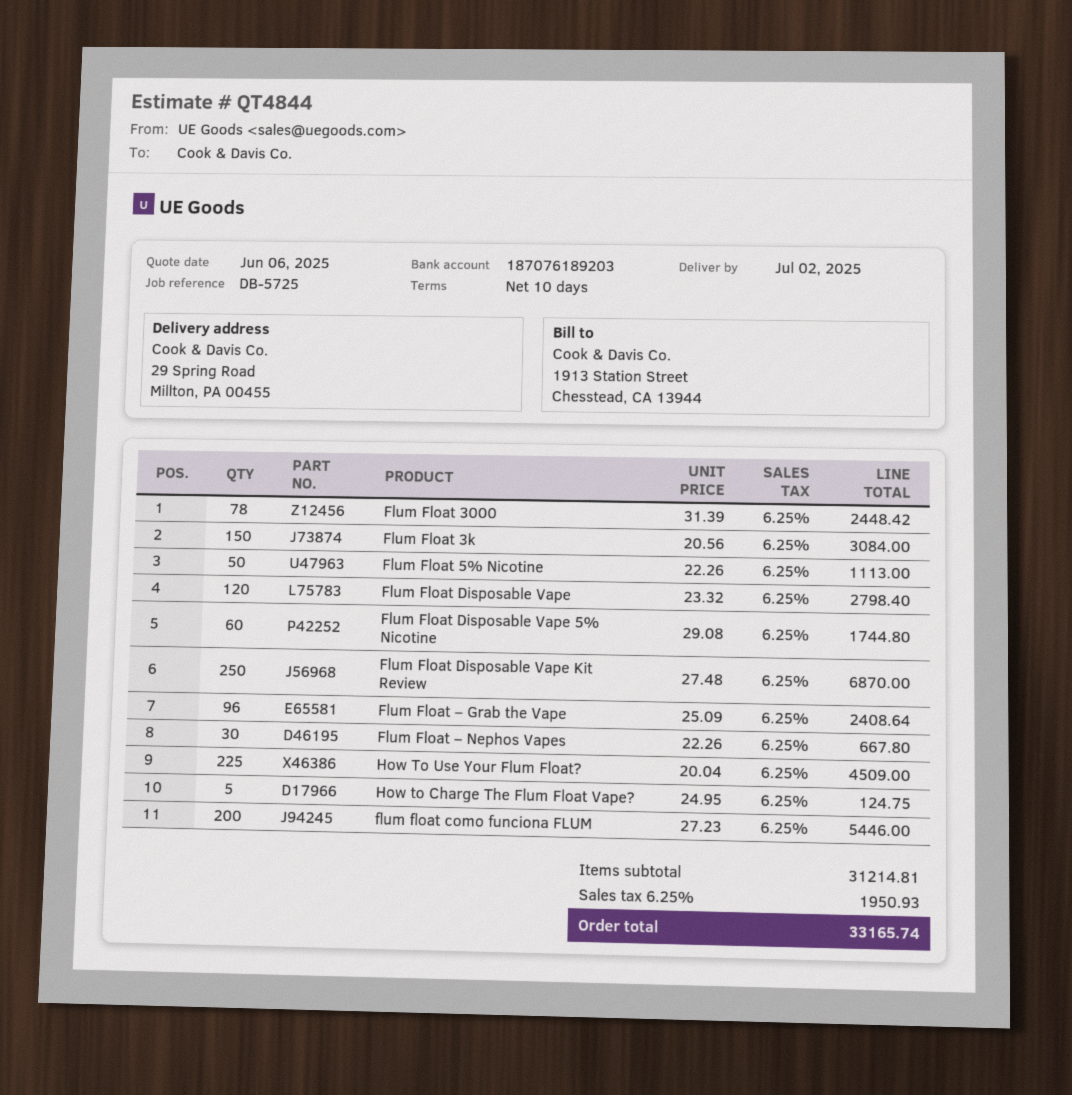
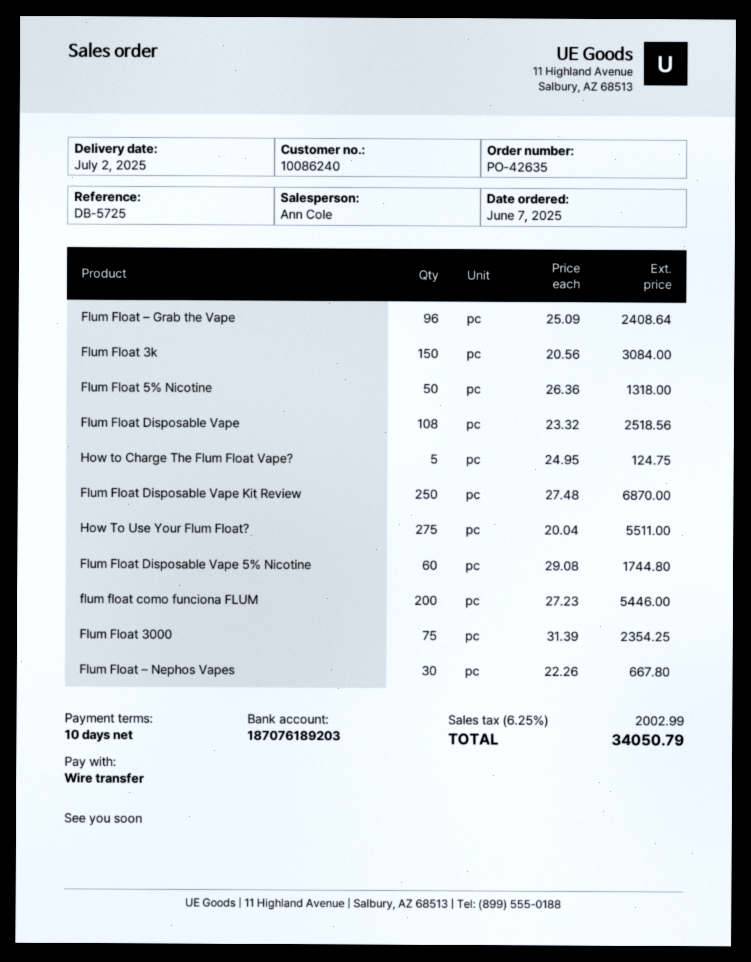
Flum Float 3000: 78 x 31.39 = 2448.42 -> 75 x 31.39 = 2354.25
Flum Float 5% Nicotine: 50 x 22.26 = 1113.00 -> 50 x 26.36 = 1318.00
Flum Float Disposable Vape: 120 x 23.32 = 2798.40 -> 108 x 23.32 = 2518.56
How To Use Your Flum Float?: 225 x 20.04 = 4509.00 -> 275 x 20.04 = 5511.00
tax: 6.25% = 1950.93 -> 6.25% = 2002.99
total: 33165.74 -> 34050.79

